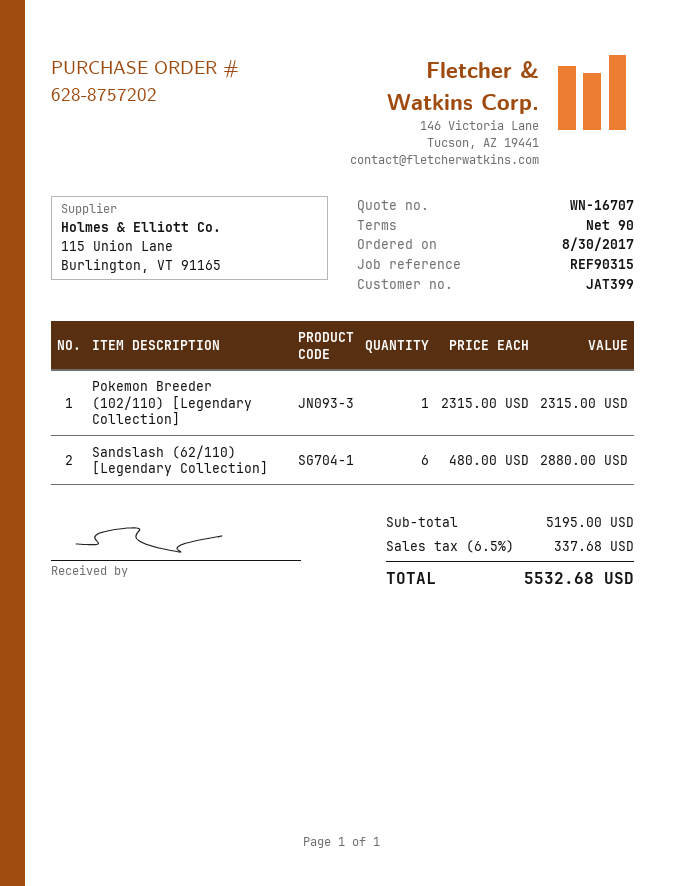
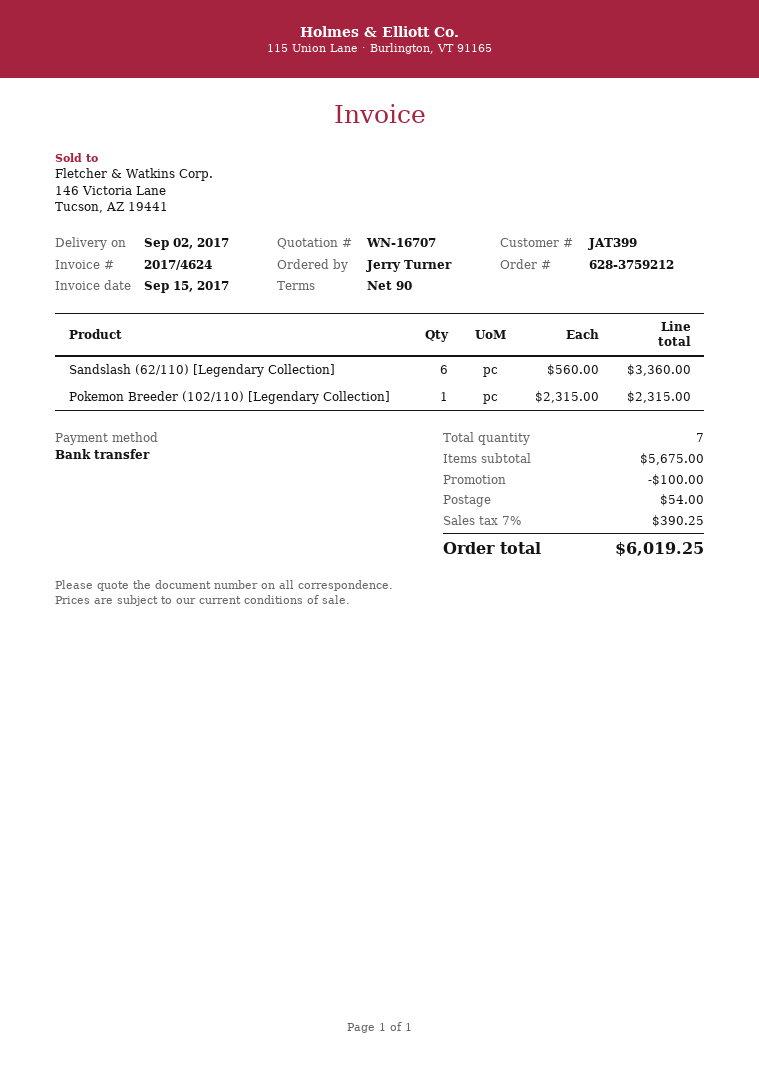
order number: 628-8757202 -> 628-3759212
Sandslash (62/110) [Legendary Collection]: 6 x 480.00 = 2880.00 -> 6 x 560.00 = 3360.00
subtotal: 5195.00 -> 5675.00
discount: none -> 100.00
shipping: none -> 54.00
tax: 6.5% = 337.68 -> 7% = 390.25
total: 5532.68 -> 6019.25

